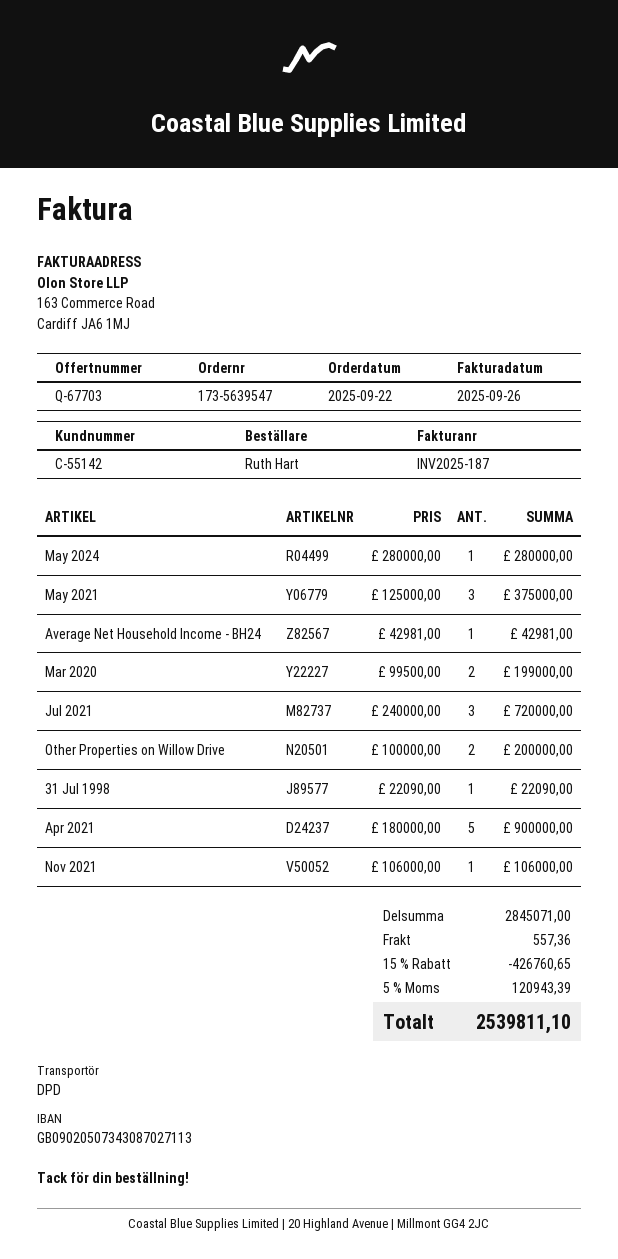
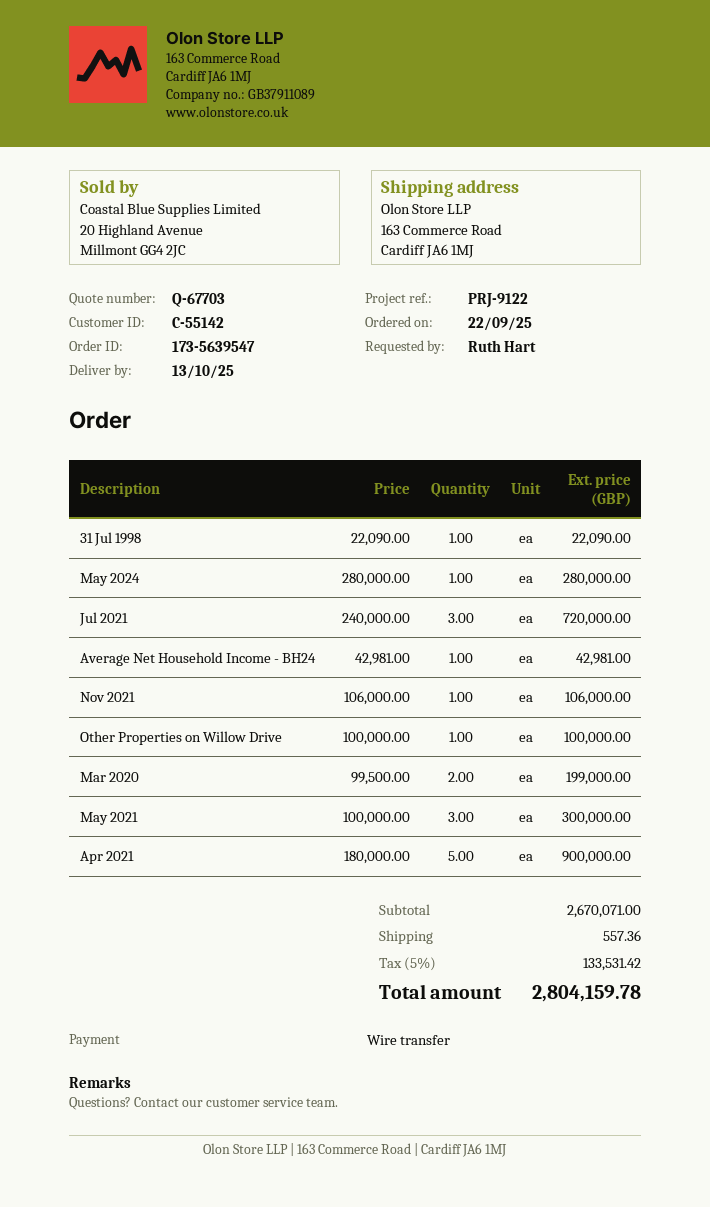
May 2021: 3 x 125000.00 = 375000.00 -> 3 x 100000.00 = 300000.00
Other Properties on Willow Drive: 2 x 100000.00 = 200000.00 -> 1 x 100000.00 = 100000.00
subtotal: 2845071.00 -> 2670071.00
discount: 15% = 426760.65 -> none
tax: 5% = 120943.39 -> 5% = 133531.42
total: 2539811.10 -> 2804159.78

